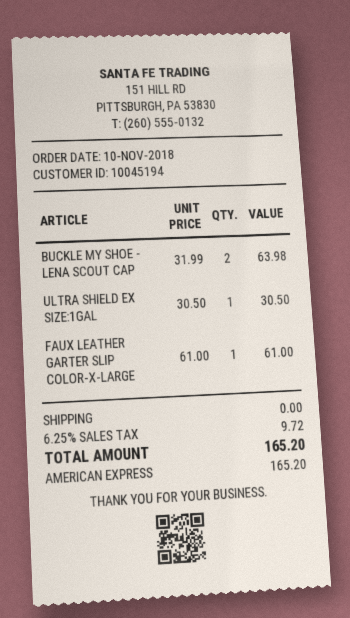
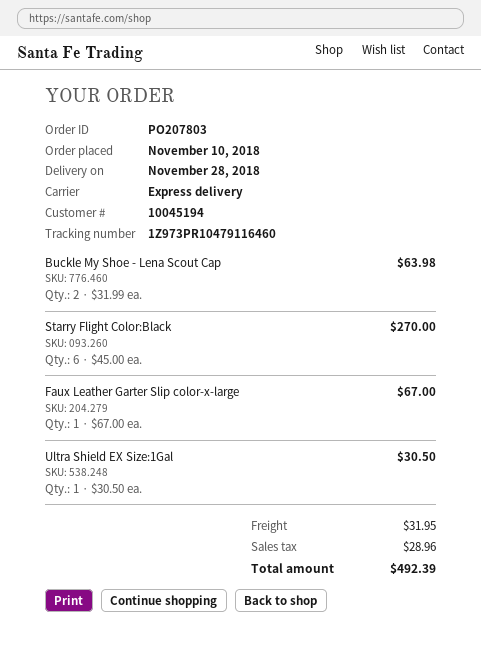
FAUX LEATHER GARTER SLIP COLOR-X-LARGE: 1 x 61.00 = 61.00 -> 1 x 67.00 = 67.00
Starry Flight Color:Black: none -> 6 x 45.00 = 270.00
shipping: 0.00 -> 31.95
tax: 9.72 -> 28.96
total: 165.20 -> 492.39

